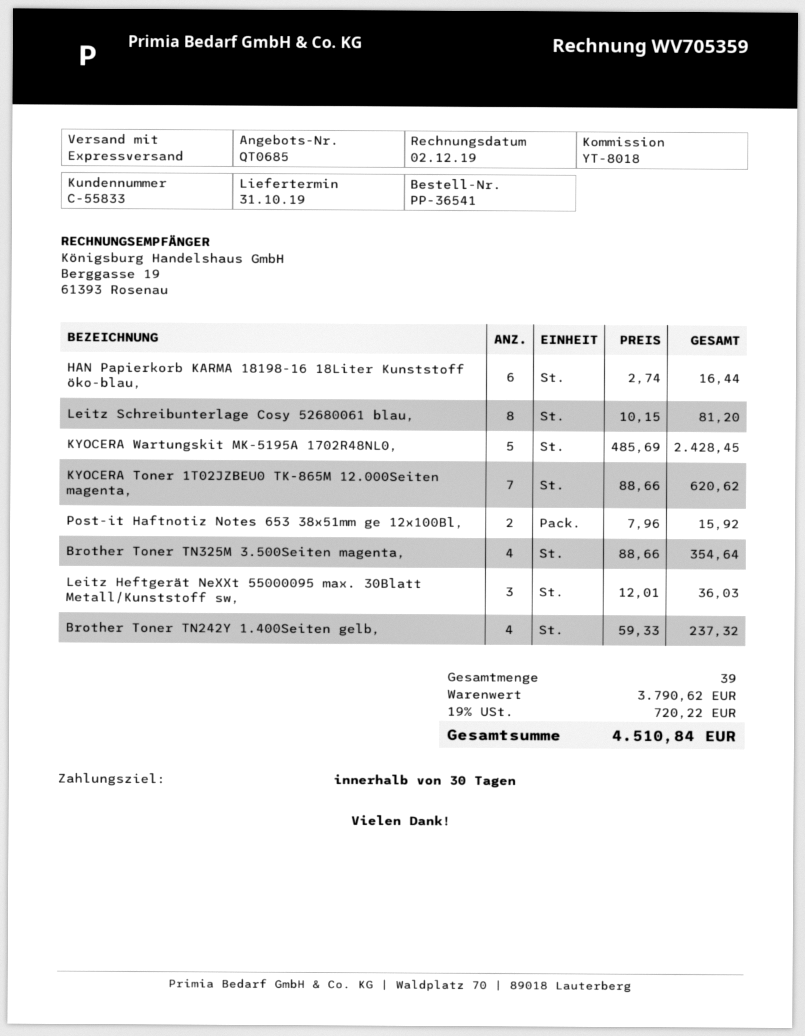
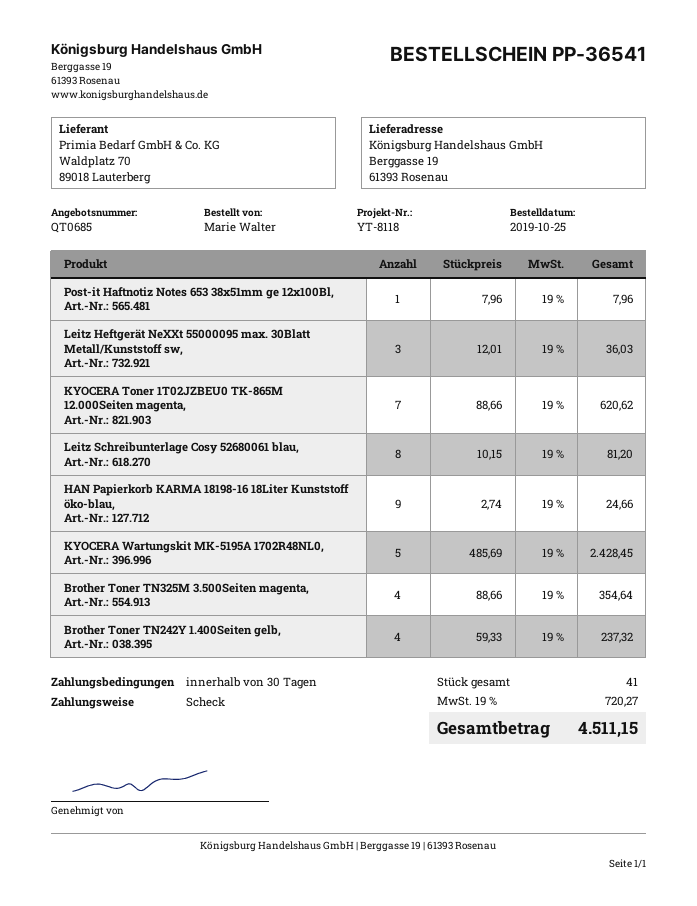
reference: YT-8018 -> YT-8118
HAN Papierkorb KARMA 18198-16 18Liter Kunststoff öko-blau,: 6 x 2.74 = 16.44 -> 9 x 2.74 = 24.66
Post-it Haftnotiz Notes 653 38x51mm ge 12x100Bl,: 2 x 7.96 = 15.92 -> 1 x 7.96 = 7.96
total quantity: 39 -> 41
tax: 19% = 720.22 -> 19% = 720.27
total: 4510.84 -> 4511.15

